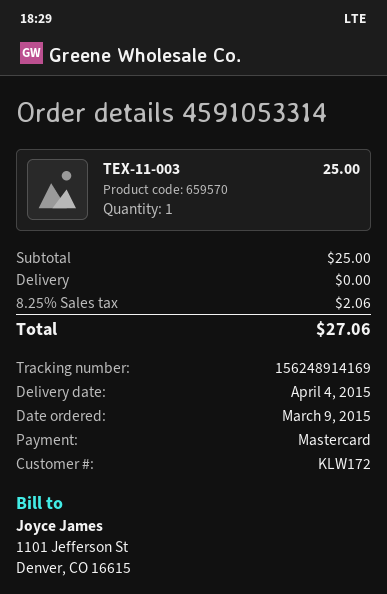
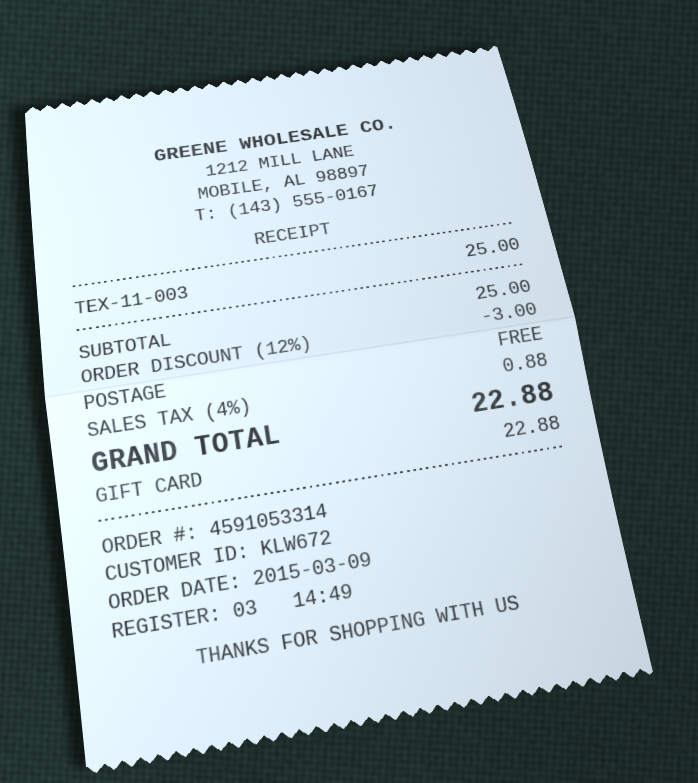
customer number: KLW172 -> KLW672
payment method: Mastercard -> gift card
discount: none -> 12% = 3.00
tax: 8.25% = 2.06 -> 4% = 0.88
total: 27.06 -> 22.88

